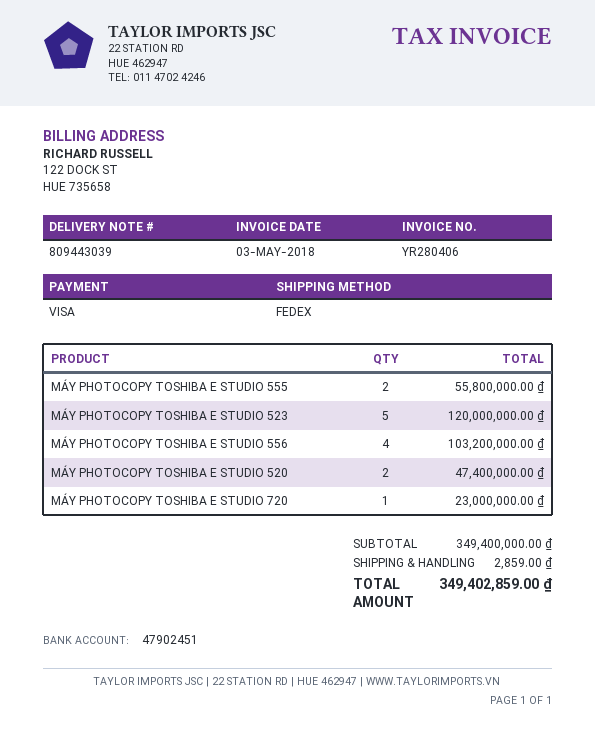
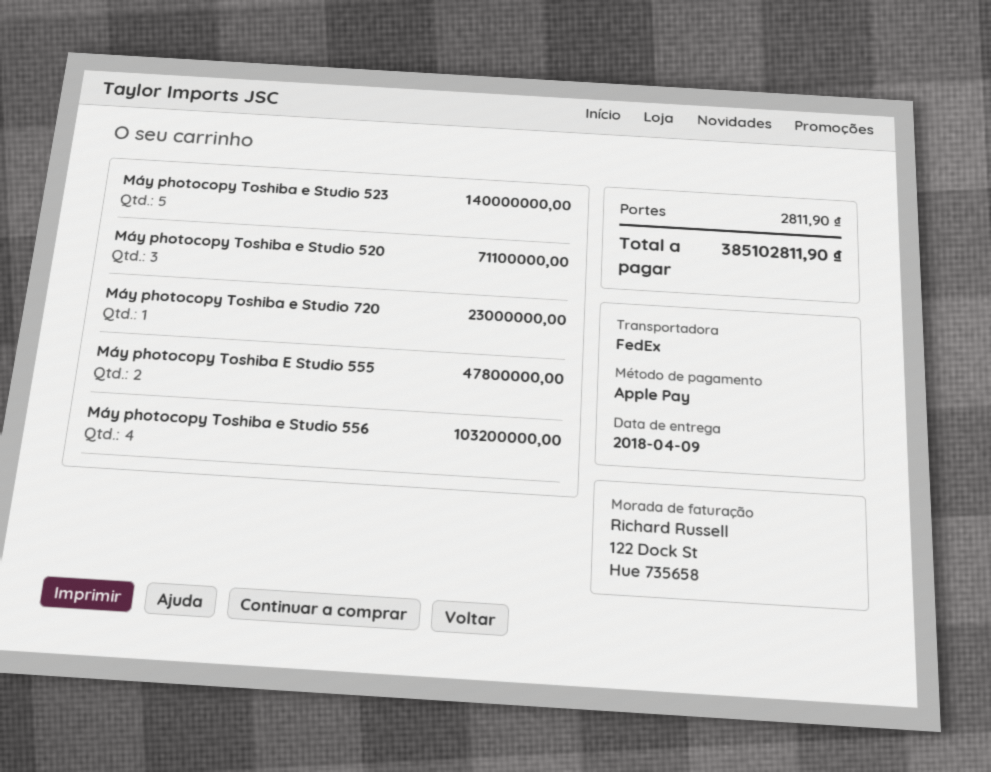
payment method: Visa -> Apple Pay
MÁY PHOTOCOPY TOSHIBA E STUDIO 555: 2 for 55800000.00 -> 2 for 47800000.00
MÁY PHOTOCOPY TOSHIBA E STUDIO 523: 5 for 120000000.00 -> 5 for 140000000.00
MÁY PHOTOCOPY TOSHIBA E STUDIO 520: 2 for 47400000.00 -> 3 for 71100000.00
shipping: 2859.00 -> 2811.90
total: 349402859.00 -> 385102811.90

